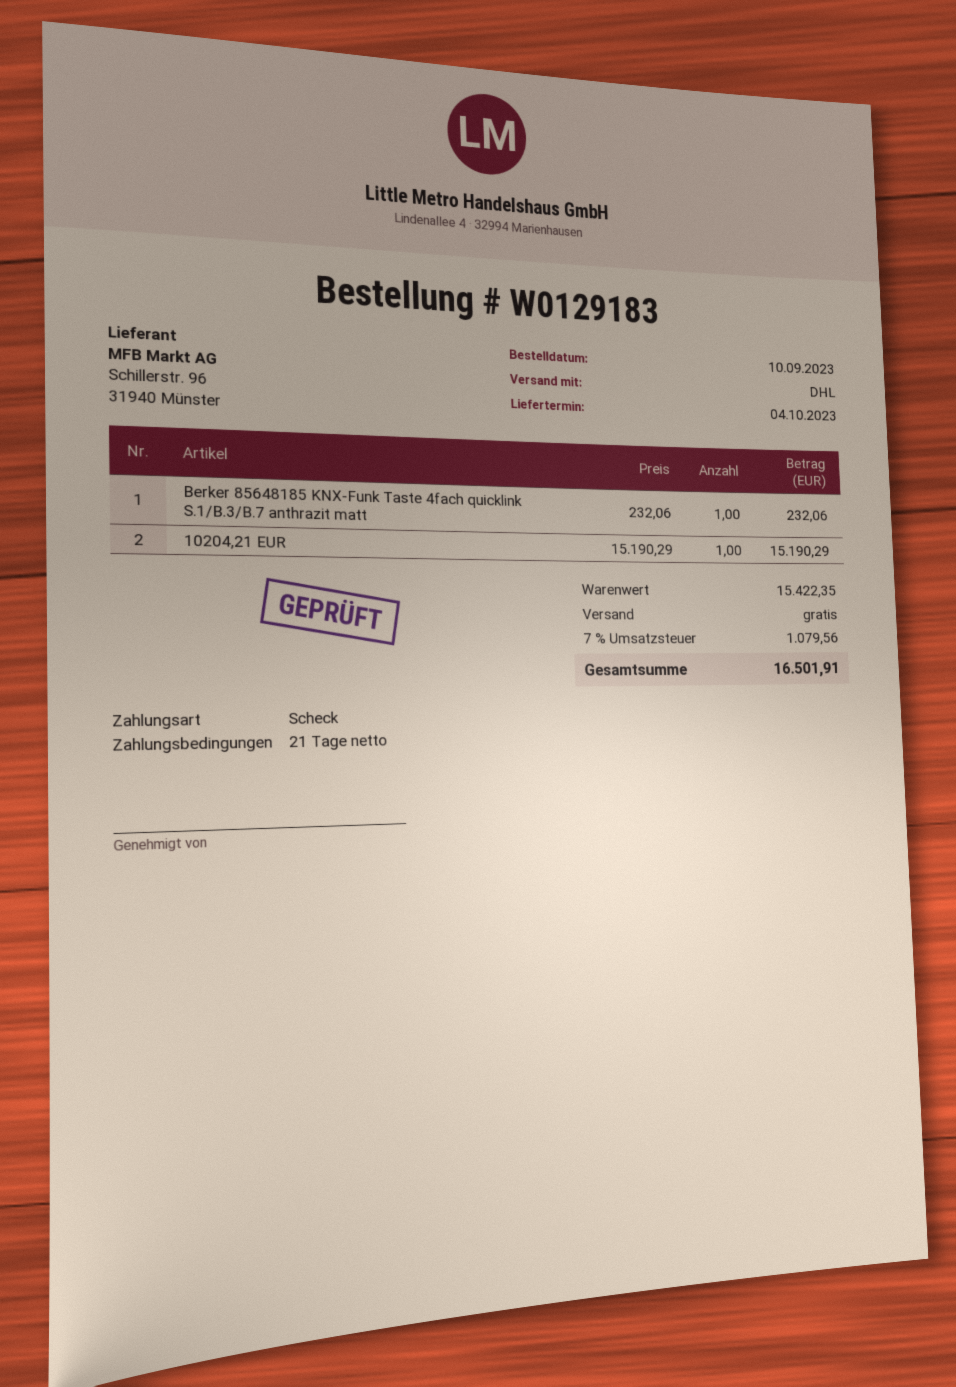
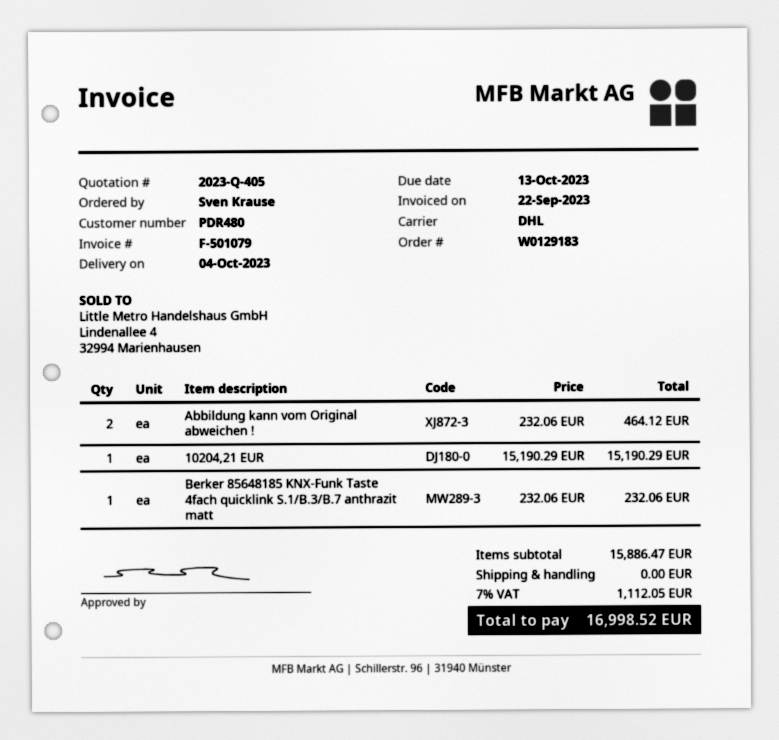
Abbildung kann vom Original abweichen !: none -> 2 x 232.06 = 464.12
subtotal: 15422.35 -> 15886.47
tax: 7% = 1079.56 -> 7% = 1112.05
total: 16501.91 -> 16998.52

